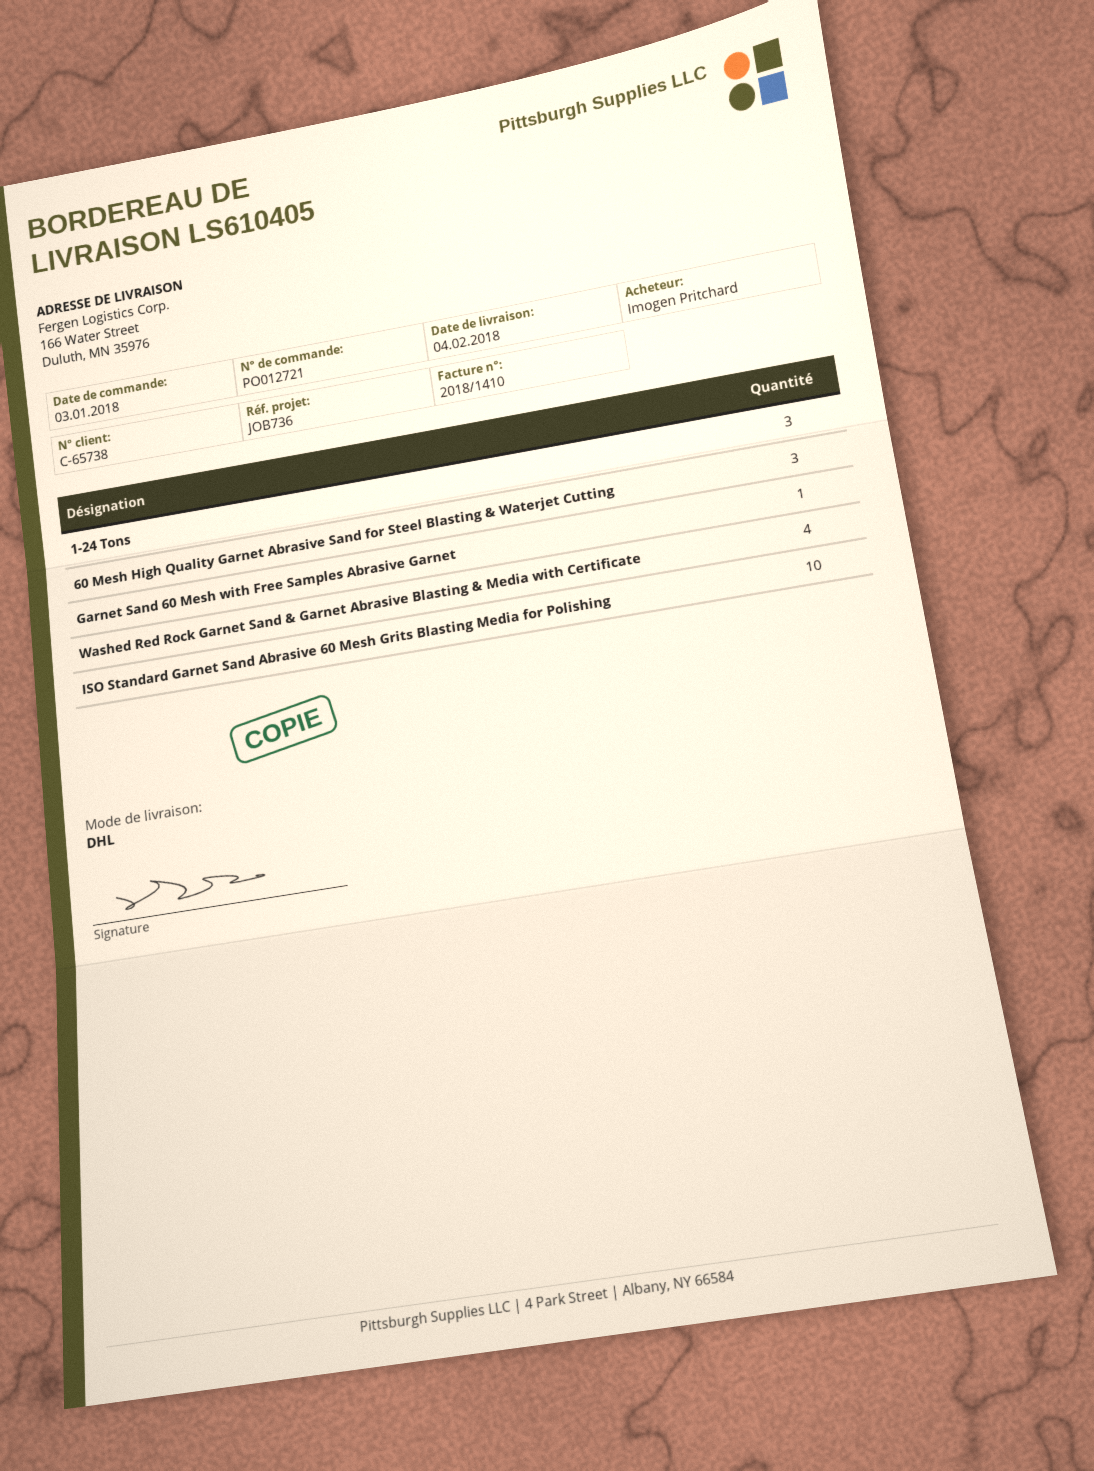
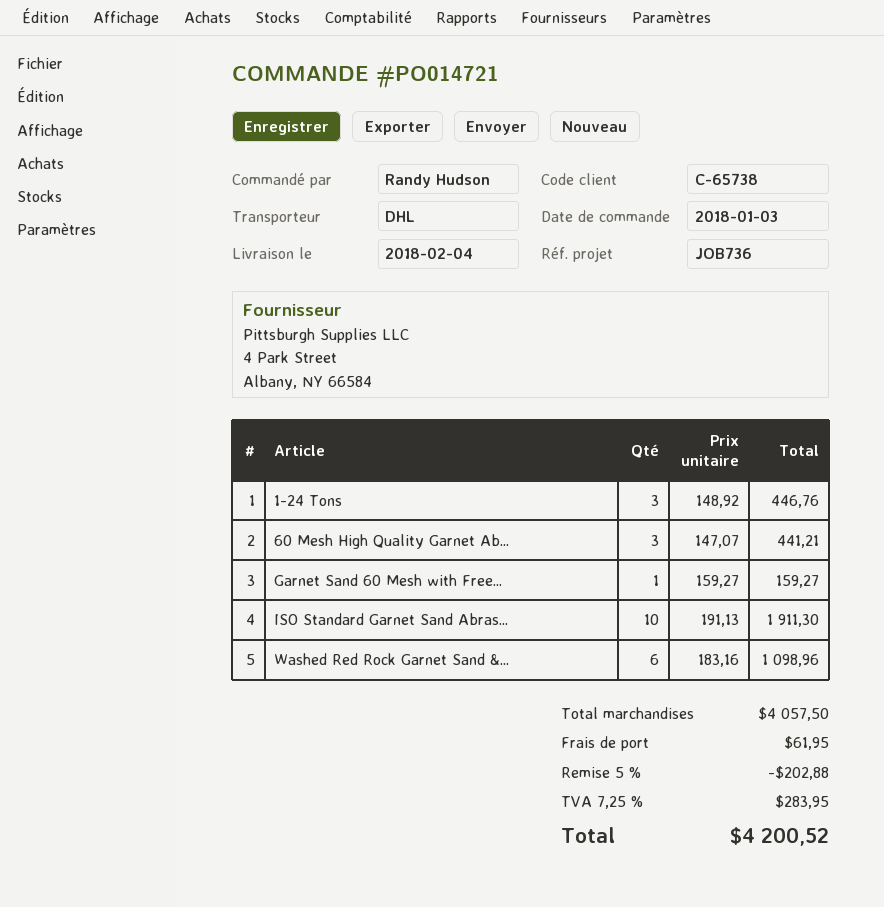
order number: PO012721 -> PO014721
ordered by: Imogen Pritchard -> Randy Hudson
Washed Red Rock Garnet Sand & Garnet Abrasive Blasting & Media with Certificate: 4 -> 6

